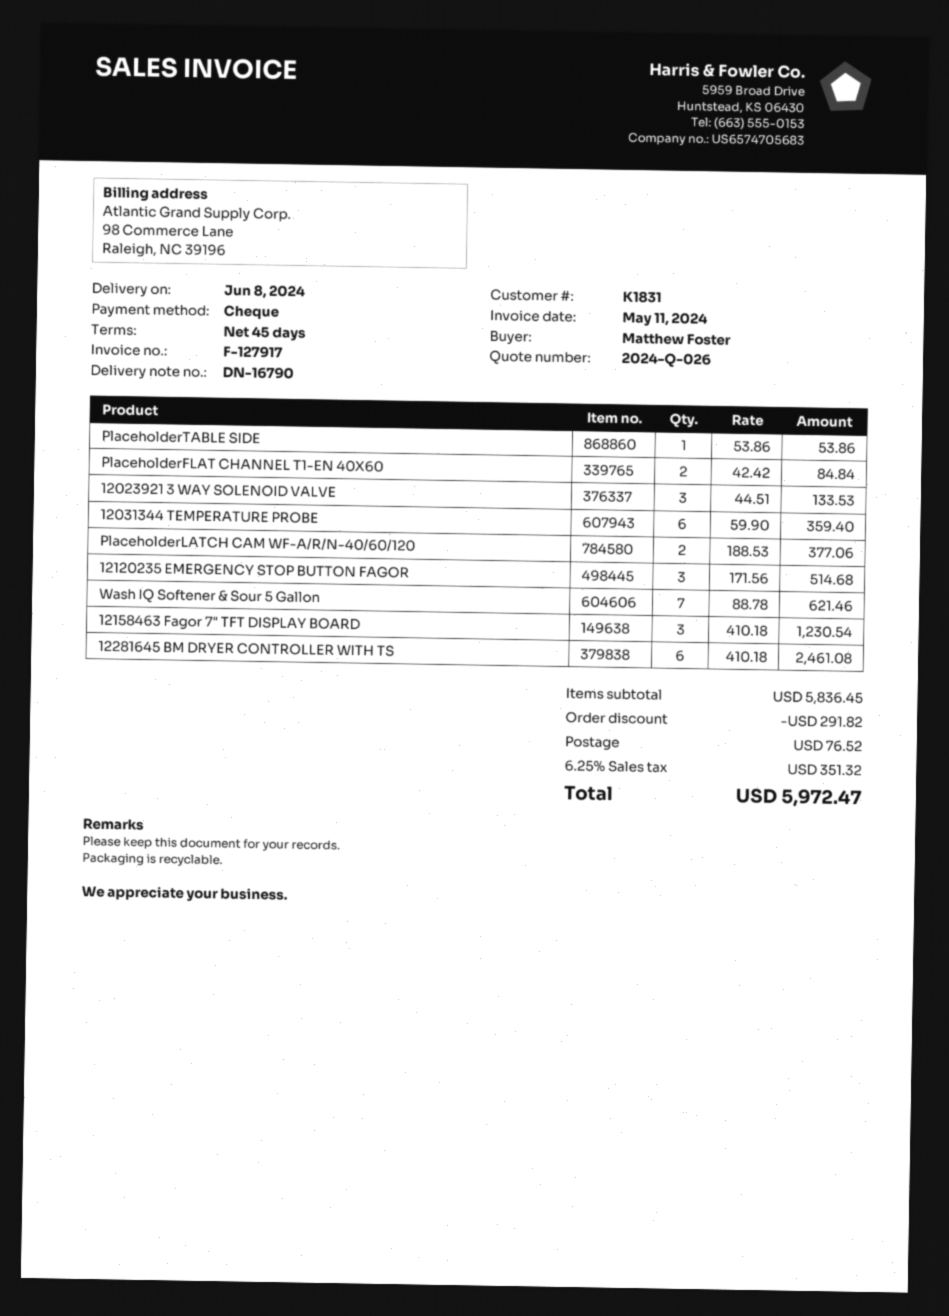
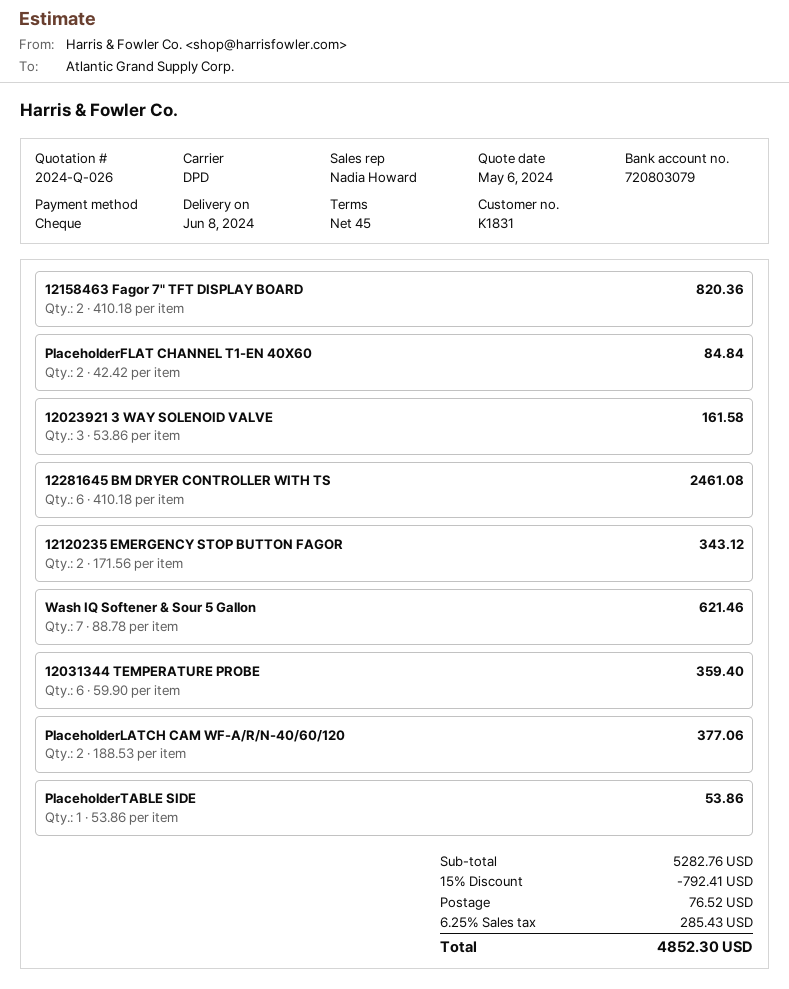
12023921 3 WAY SOLENOID VALVE: 3 x 44.51 = 133.53 -> 3 x 53.86 = 161.58
12120235 EMERGENCY STOP BUTTON FAGOR: 3 x 171.56 = 514.68 -> 2 x 171.56 = 343.12
12158463 Fagor 7" TFT DISPLAY BOARD: 3 x 410.18 = 1230.54 -> 2 x 410.18 = 820.36
subtotal: 5836.45 -> 5282.76
discount: 291.82 -> 792.41
tax: 6.25% = 351.32 -> 6.25% = 285.43
total: 5972.47 -> 4852.30

